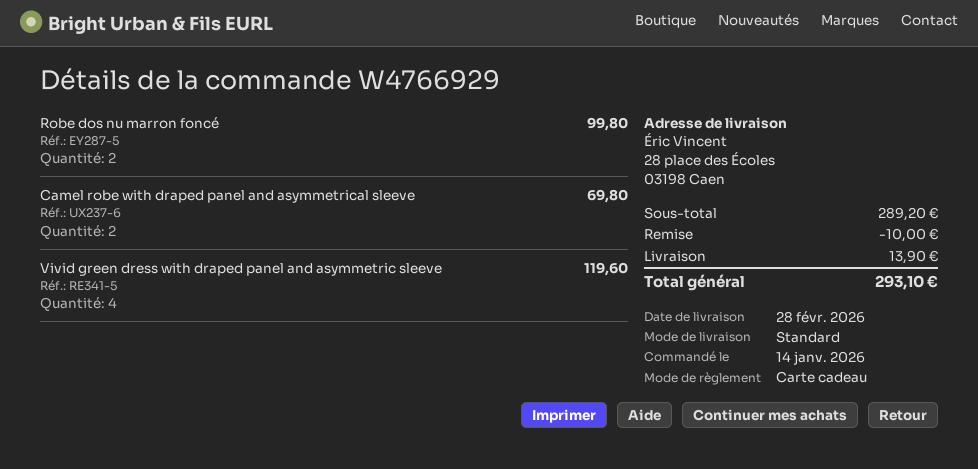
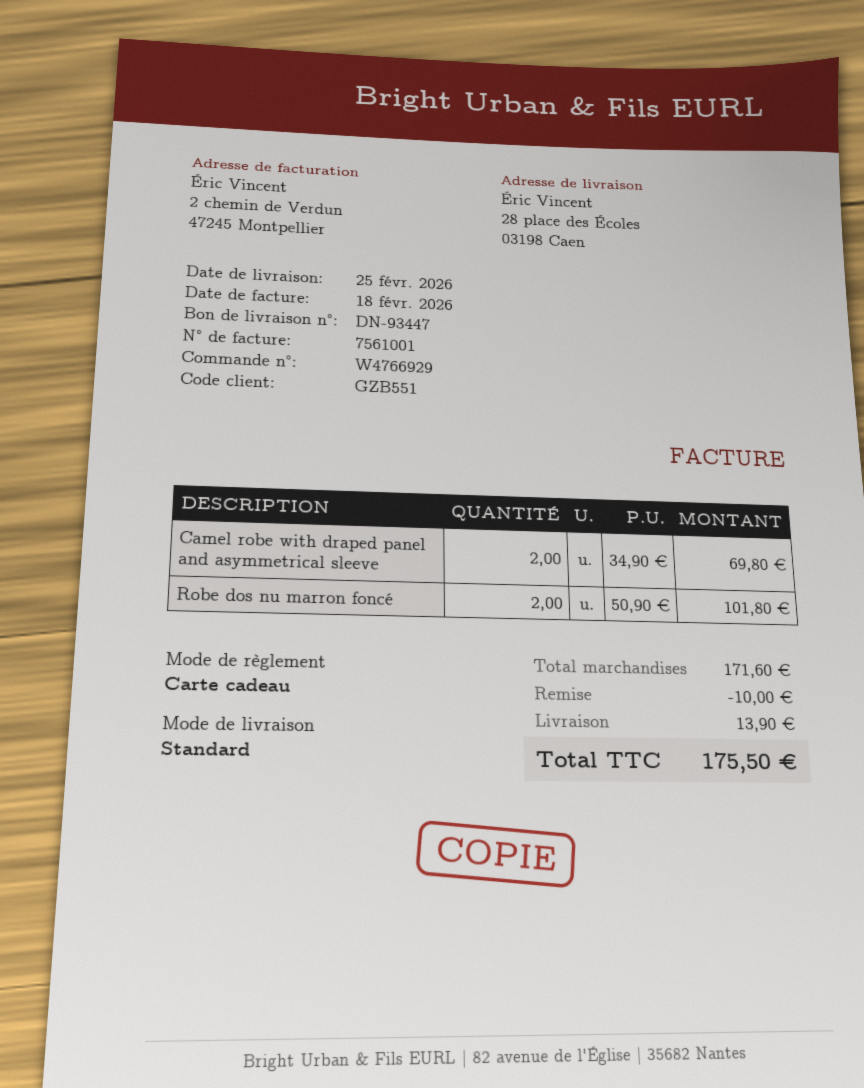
delivery date: 2026-02-28 -> 2026-02-25
Robe dos nu marron foncé: 2 for 99.80 -> 2 for 101.80
Vivid green dress with draped panel and asymmetric sleeve: 4 for 119.60 -> none
subtotal: 289.20 -> 171.60
total: 293.10 -> 175.50

